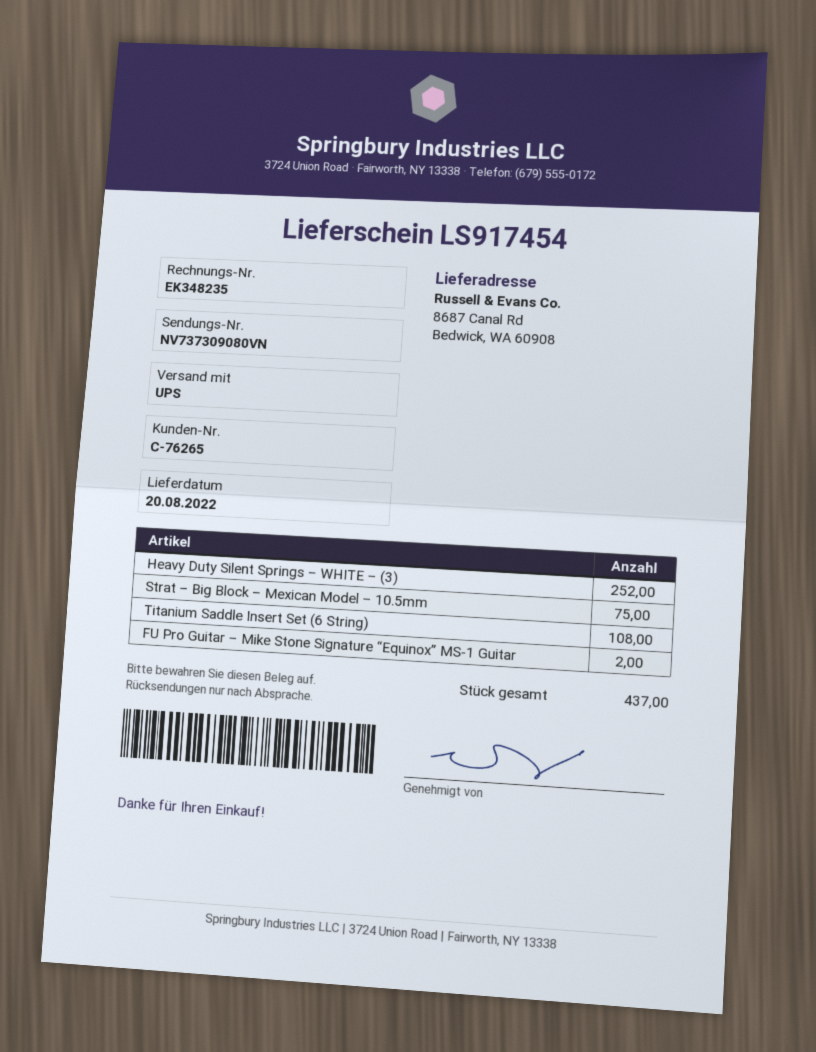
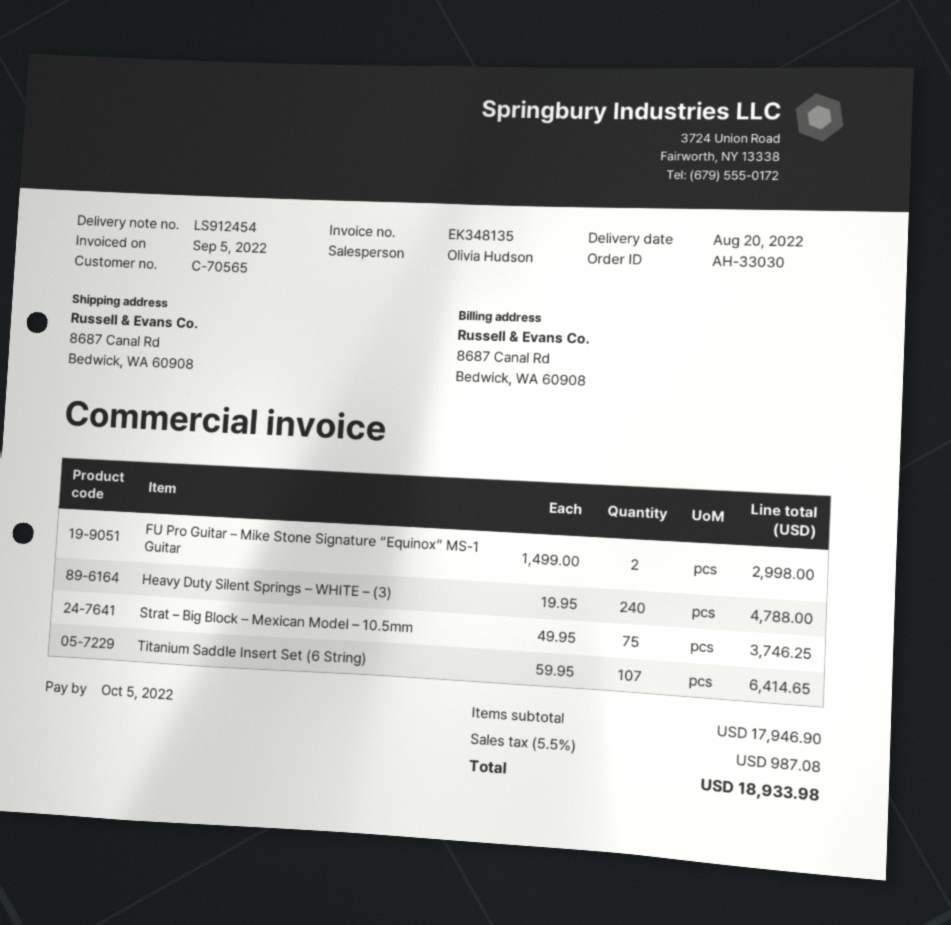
delivery note number: LS917454 -> LS912454
invoice number: EK348235 -> EK348135
customer number: C-76265 -> C-70565
Heavy Duty Silent Springs – WHITE – (3): 252 -> 240
Titanium Saddle Insert Set (6 String): 108 -> 107

